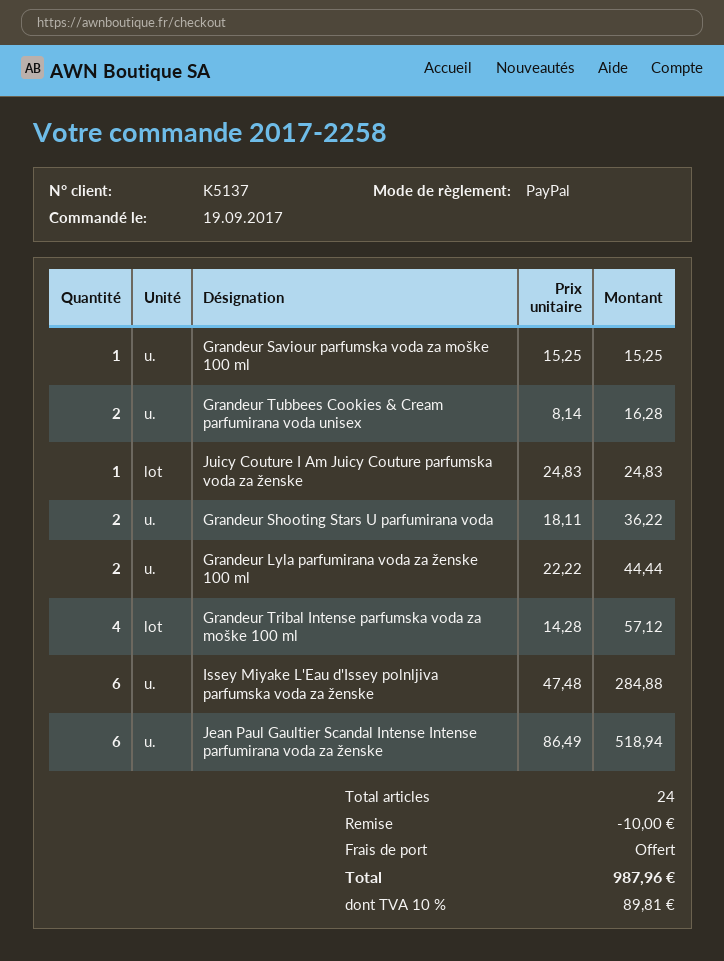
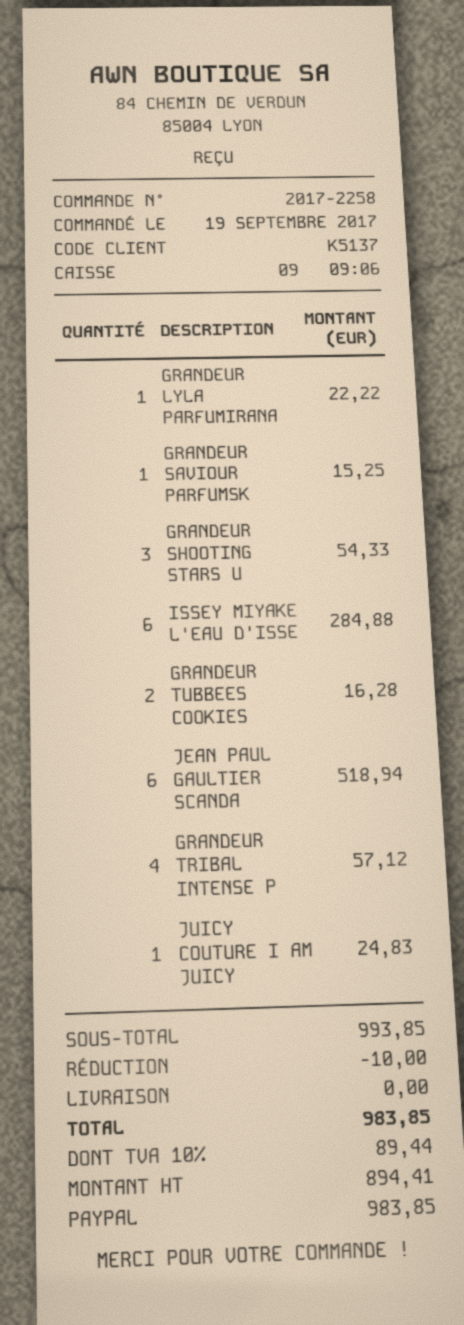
Grandeur Shooting Stars U parfumirana voda: 2 for 36.22 -> 3 for 54.33
Grandeur Lyla parfumirana voda za ženske 100 ml: 2 for 44.44 -> 1 for 22.22
tax: 10% = 89.81 -> 10% = 89.44
total: 987.96 -> 983.85

